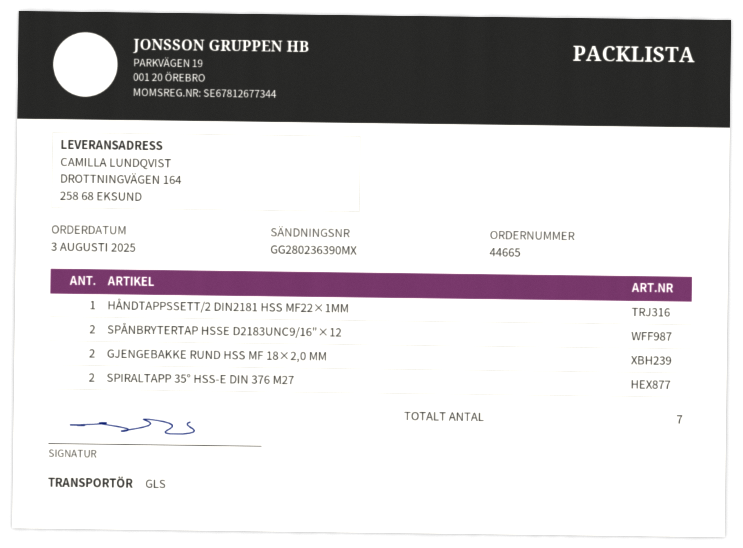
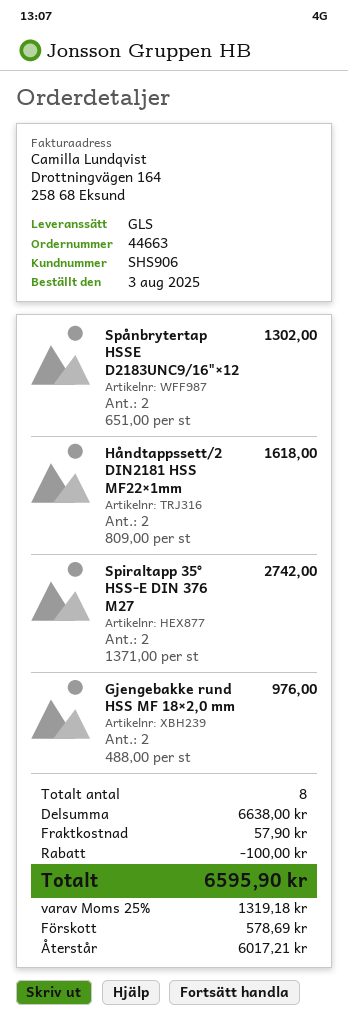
order number: 44665 -> 44663
HÅNDTAPPSSETT/2 DIN2181 HSS MF22×1MM: 1 -> 2
total quantity: 7 -> 8

